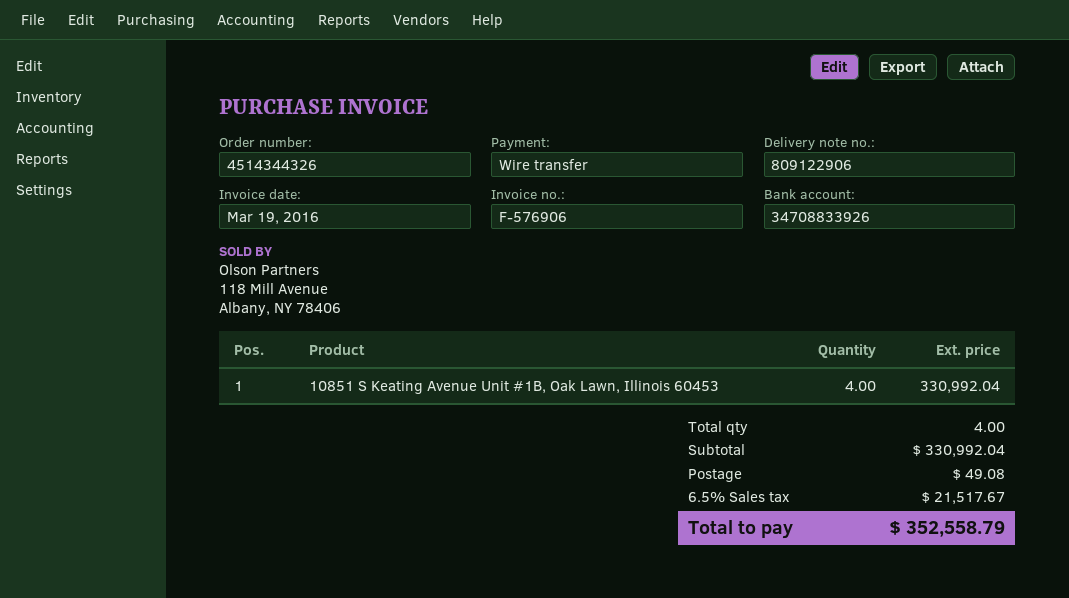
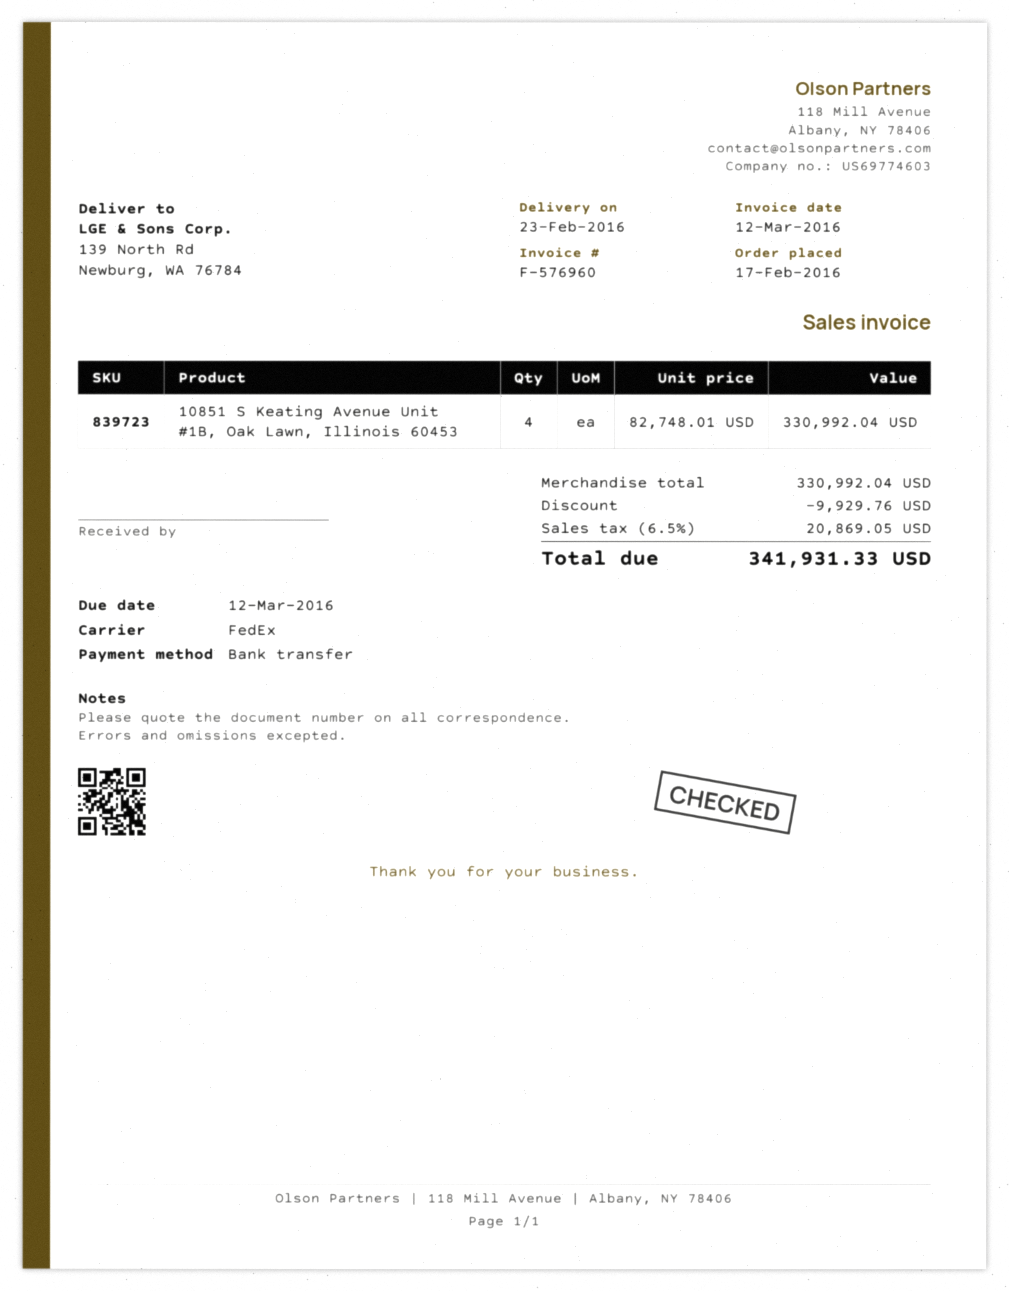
invoice number: F-576906 -> F-576960
invoice date: 2016-03-19 -> 2016-03-12
discount: none -> 9929.76
shipping: 49.08 -> none
tax: 6.5% = 21517.67 -> 6.5% = 20869.05
total: 352558.79 -> 341931.33

